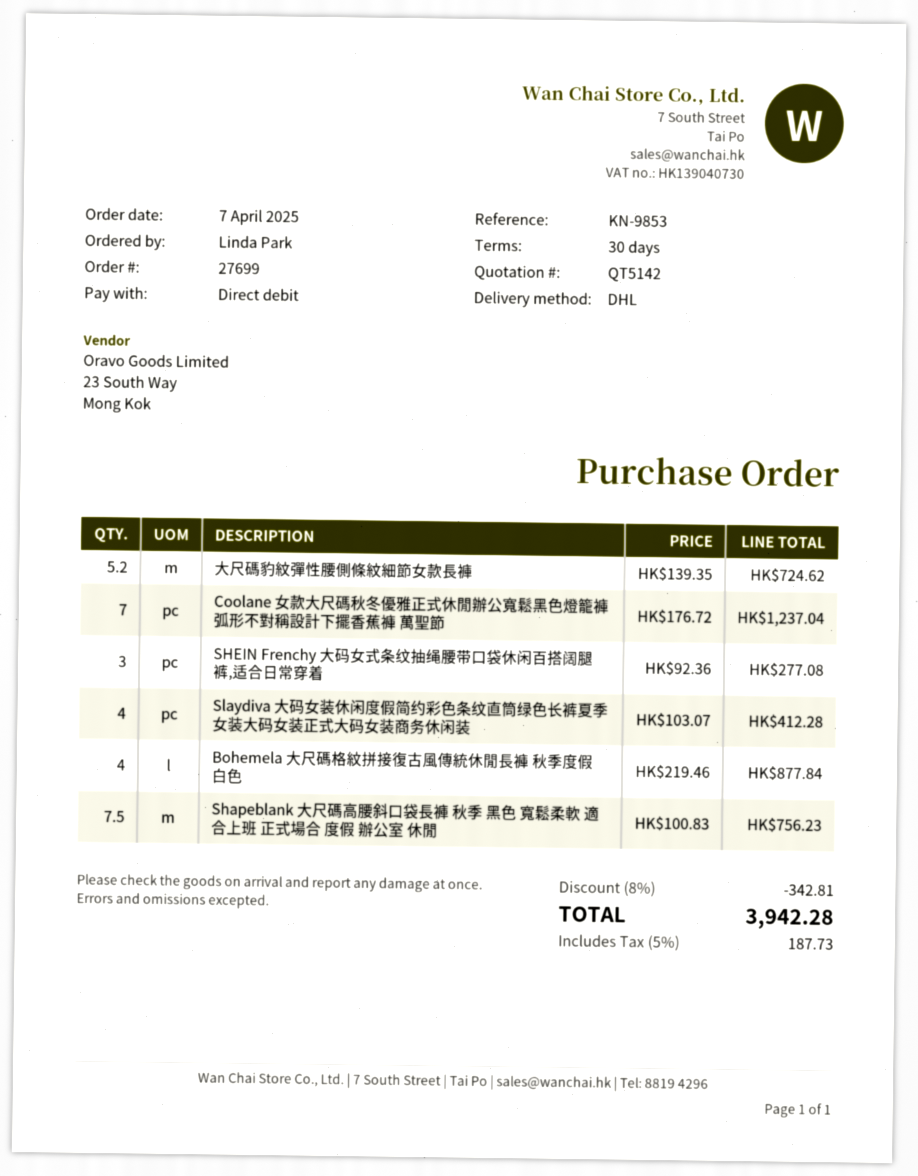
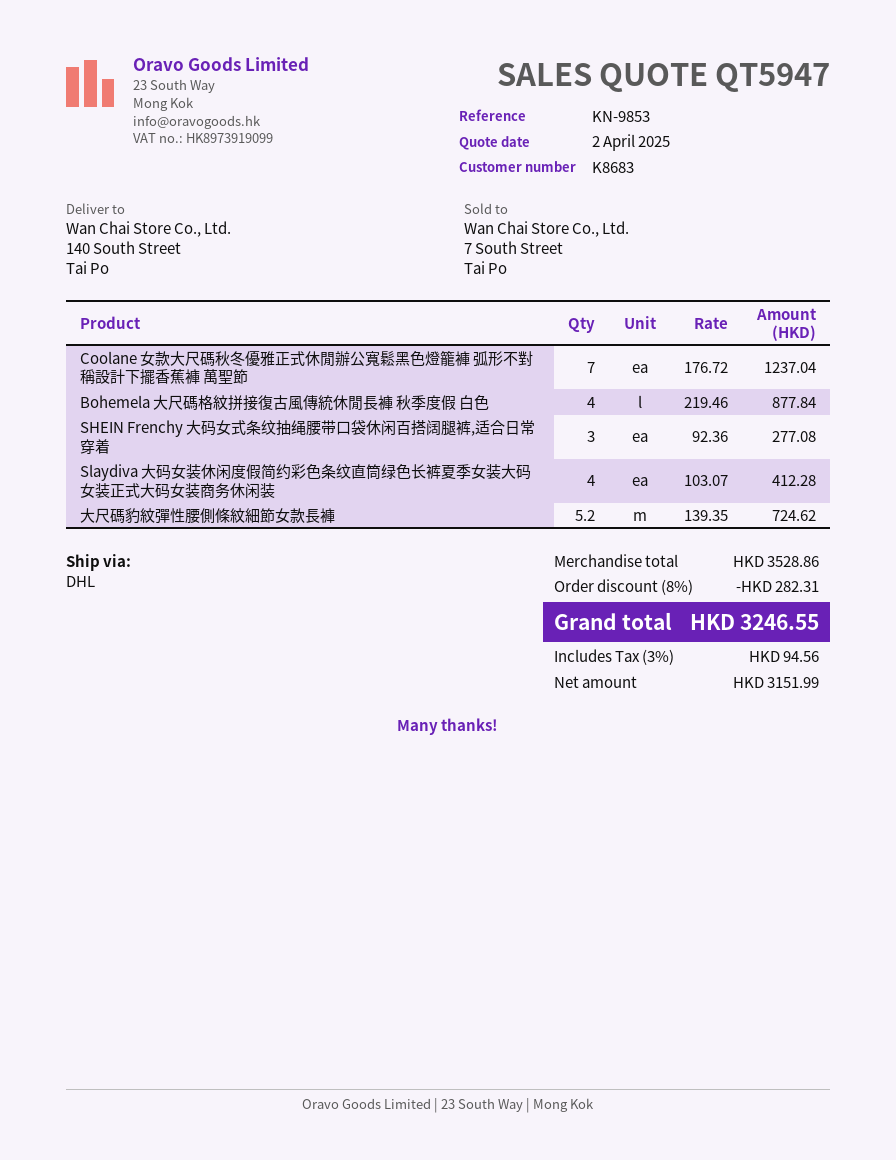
quote number: QT5142 -> QT5947
Shapeblank 大尺碼高腰斜口袋長褲 秋季 黑色 寬鬆柔軟 適合上班 正式場合 度假 辦公室 休閒: 7.5 x 100.83 = 756.23 -> none
discount: 8% = 342.81 -> 8% = 282.31
tax: 5% = 187.73 -> 3% = 94.56
total: 3942.28 -> 3246.55

